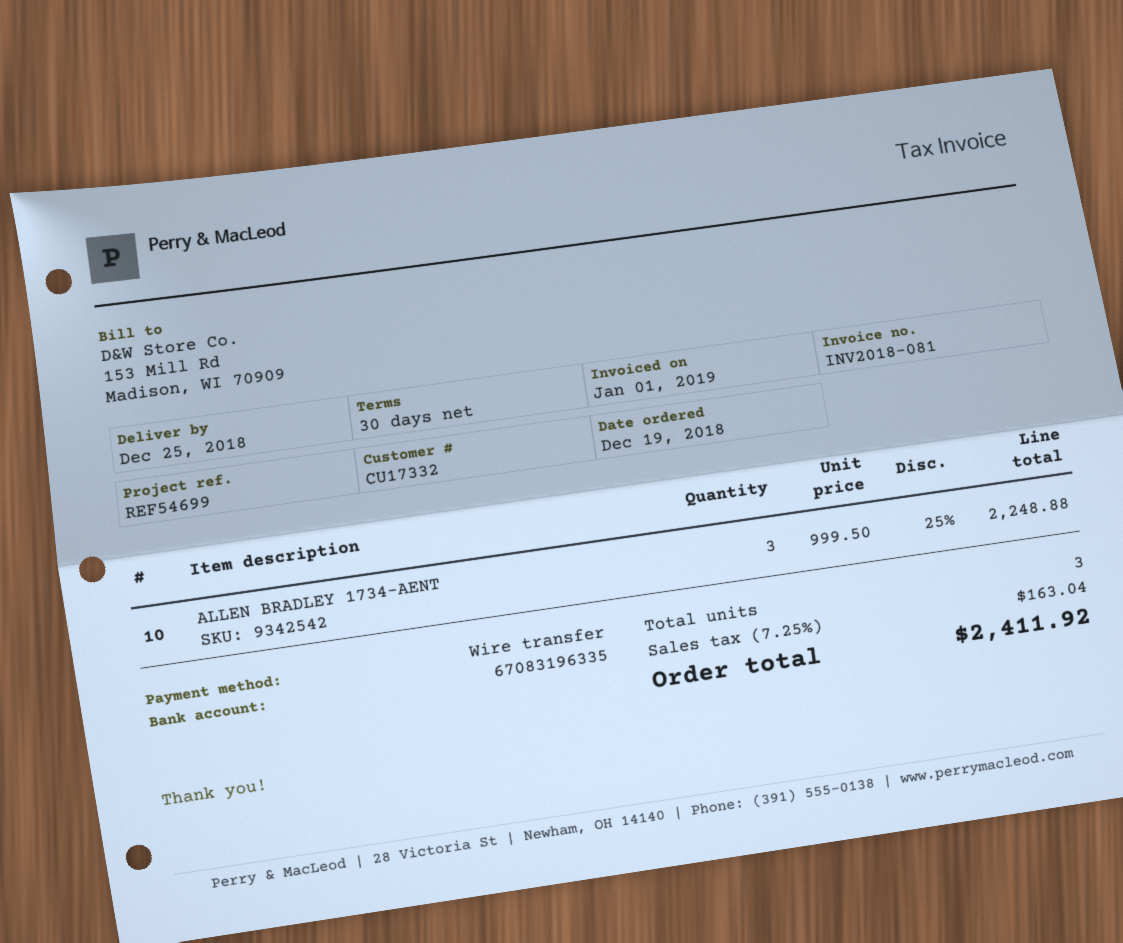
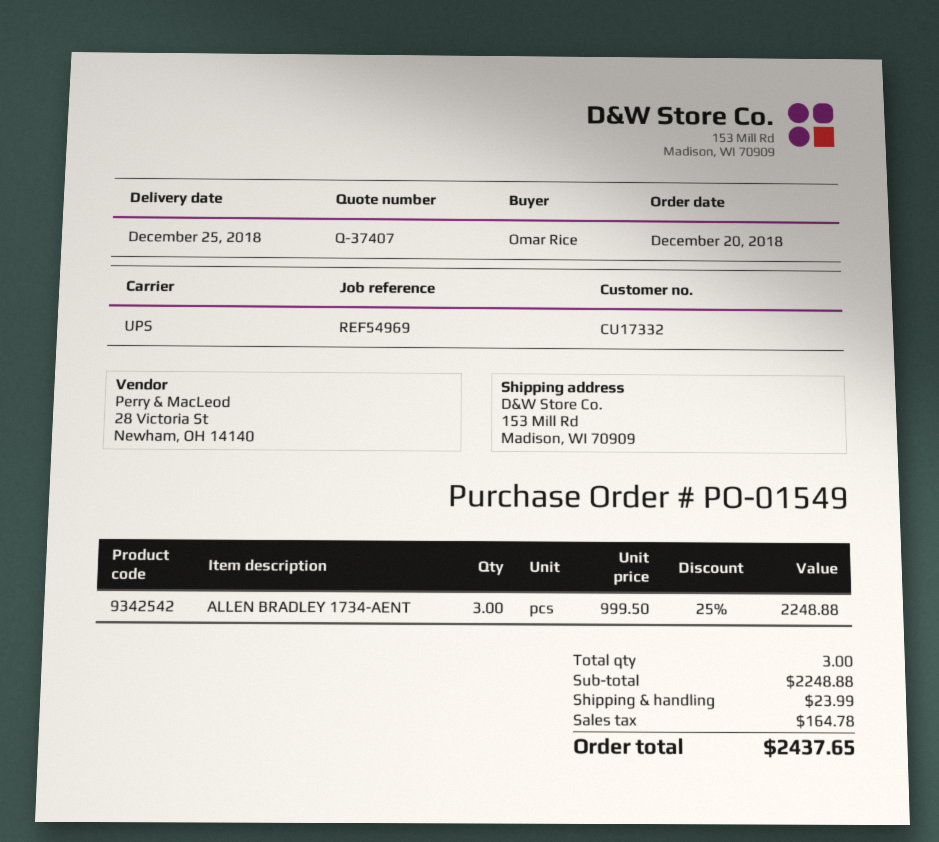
order date: 2018-12-19 -> 2018-12-20
reference: REF54699 -> REF54969
shipping: none -> 23.99
tax: 163.04 -> 164.78
total: 2411.92 -> 2437.65

